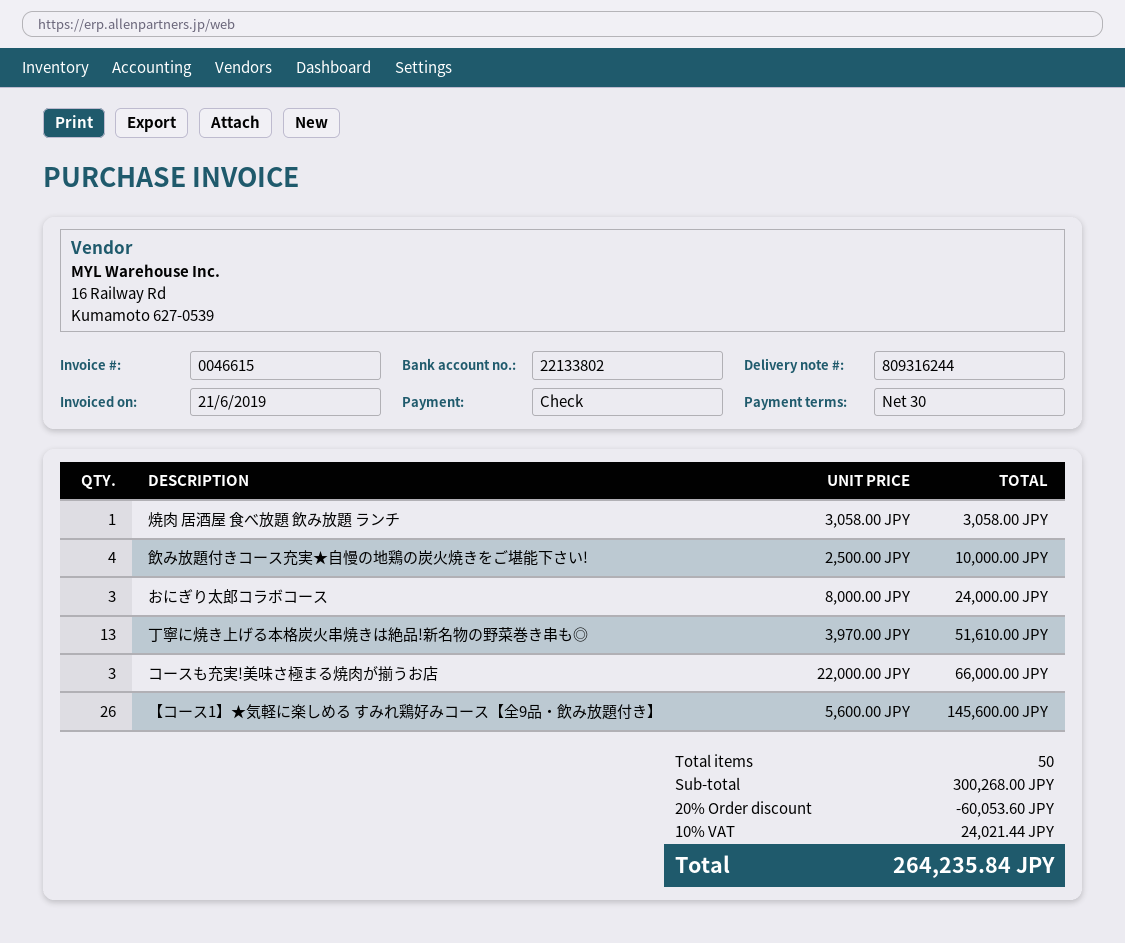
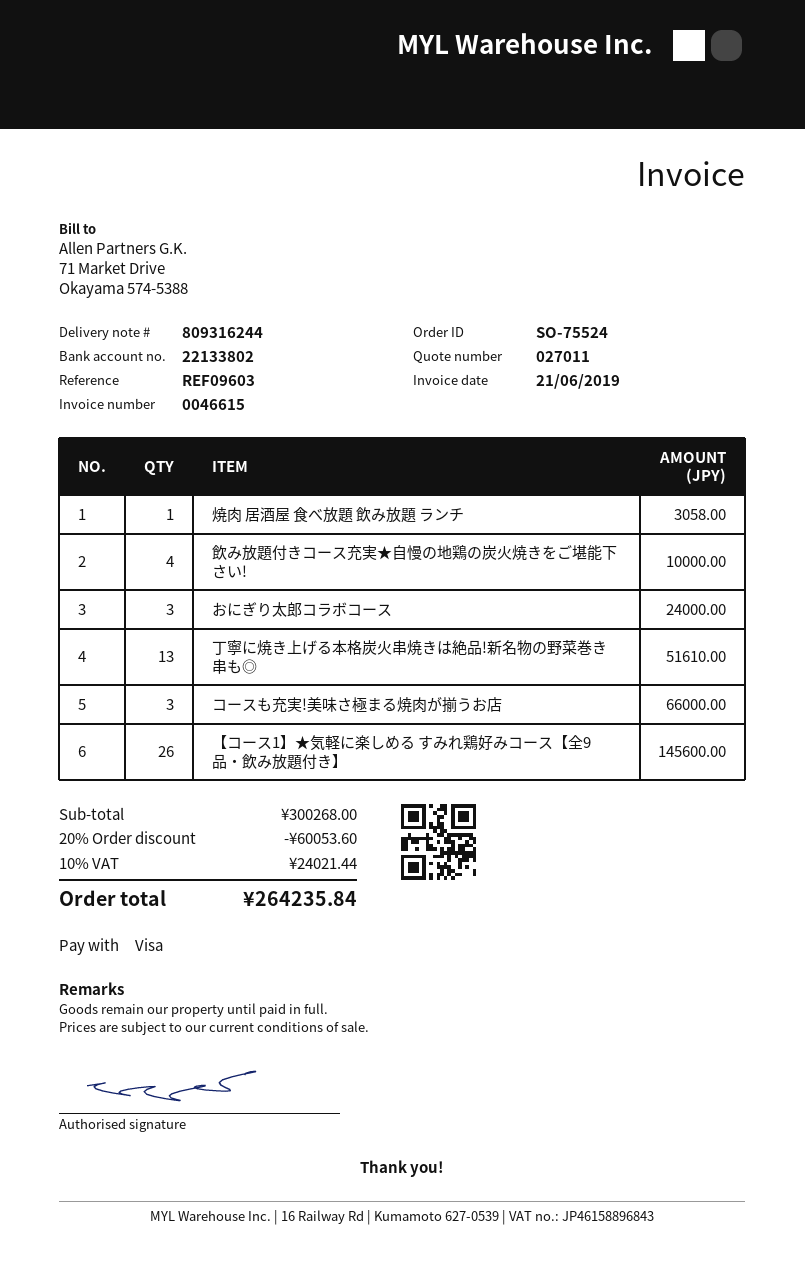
payment method: cheque -> Visa

